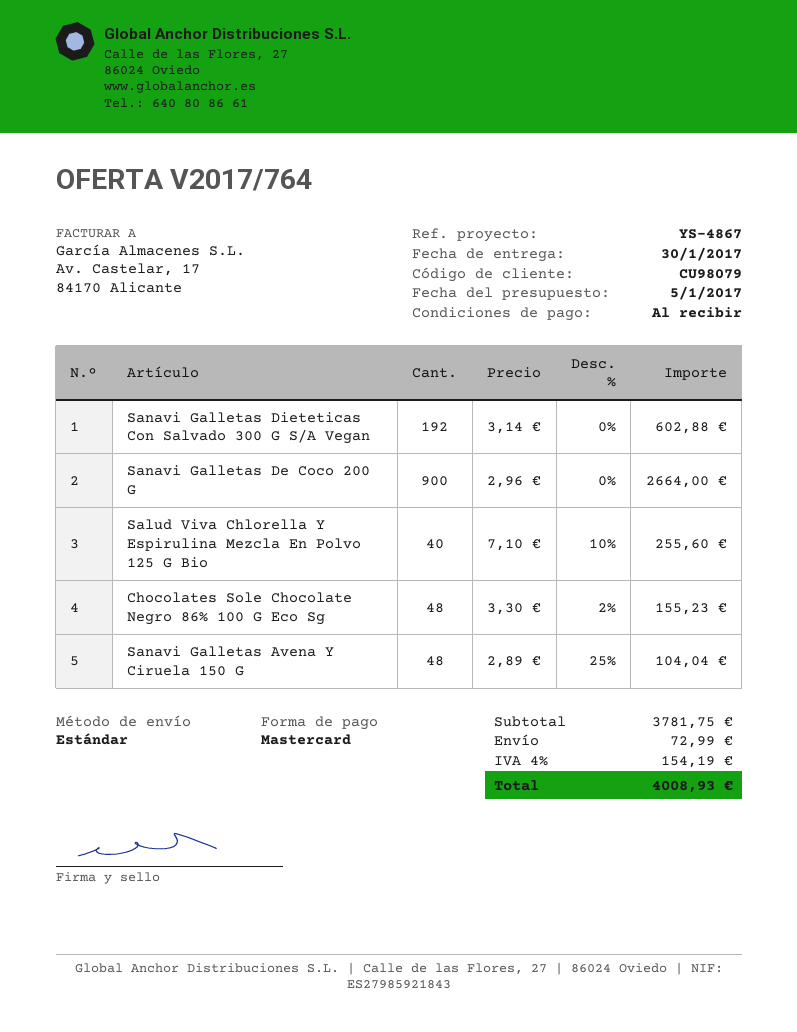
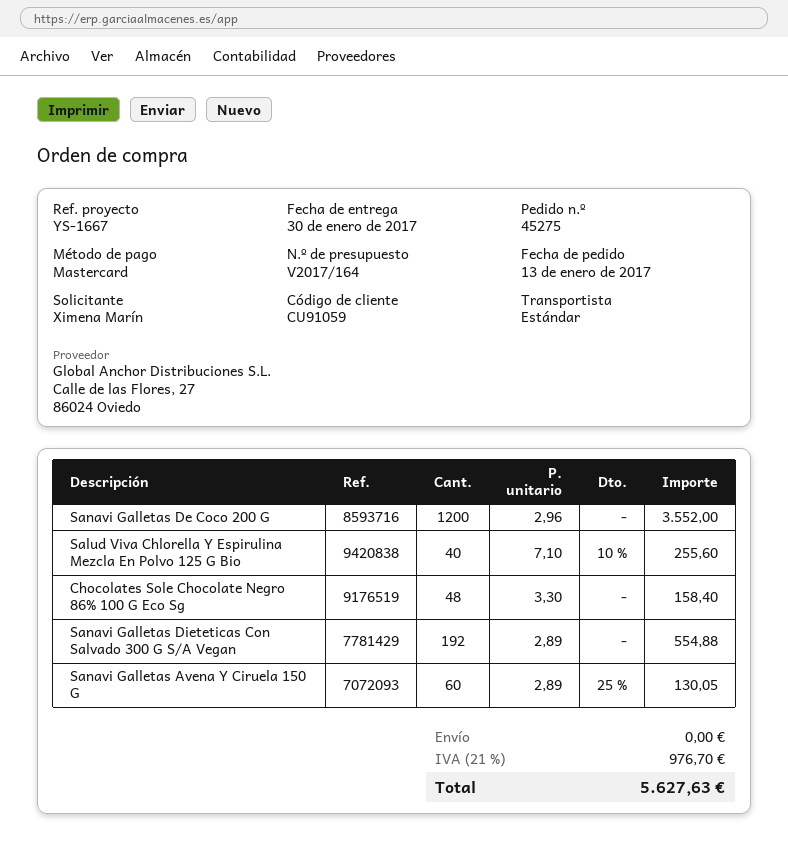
quote number: V2017/764 -> V2017/164
customer number: CU98079 -> CU91059
reference: YS-4867 -> YS-1667
Sanavi Galletas Dieteticas Con Salvado 300 G S/A Vegan: 192 x 3.14 = 602.88 -> 192 x 2.89 = 554.88
Sanavi Galletas De Coco 200 G: 900 x 2.96 = 2664.00 -> 1200 x 2.96 = 3552.00
Chocolates Sole Chocolate Negro 86% 100 G Eco Sg: 48 x 3.30 - 2% = 155.23 -> 48 x 3.30 = 158.40
Sanavi Galletas Avena Y Ciruela 150 G: 48 x 2.89 - 25% = 104.04 -> 60 x 2.89 - 25% = 130.05
shipping: 72.99 -> 0.00
tax: 4% = 154.19 -> 21% = 976.70
total: 4008.93 -> 5627.63

